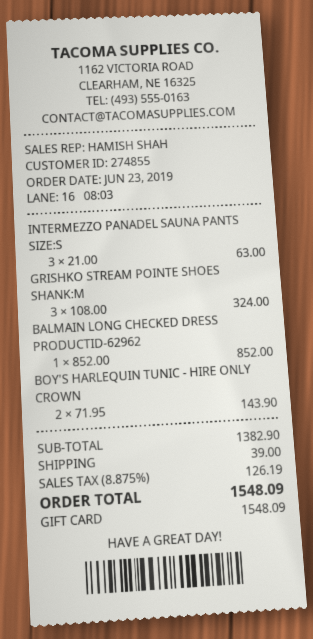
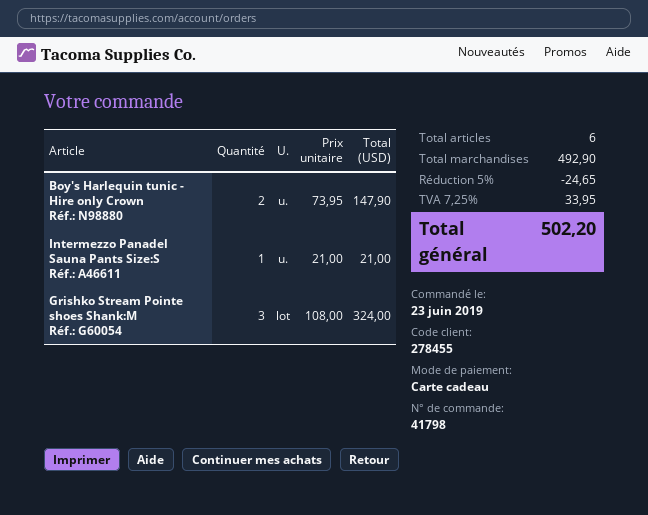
customer number: 274855 -> 278455
INTERMEZZO PANADEL SAUNA PANTS SIZE:S: 3 x 21.00 = 63.00 -> 1 x 21.00 = 21.00
BALMAIN LONG CHECKED DRESS PRODUCTID-62962: 1 x 852.00 = 852.00 -> none
BOY'S HARLEQUIN TUNIC - HIRE ONLY CROWN: 2 x 71.95 = 143.90 -> 2 x 73.95 = 147.90
subtotal: 1382.90 -> 492.90
discount: none -> 5% = 24.65
shipping: 39.00 -> none
tax: 8.875% = 126.19 -> 7.25% = 33.95
total: 1548.09 -> 502.20

